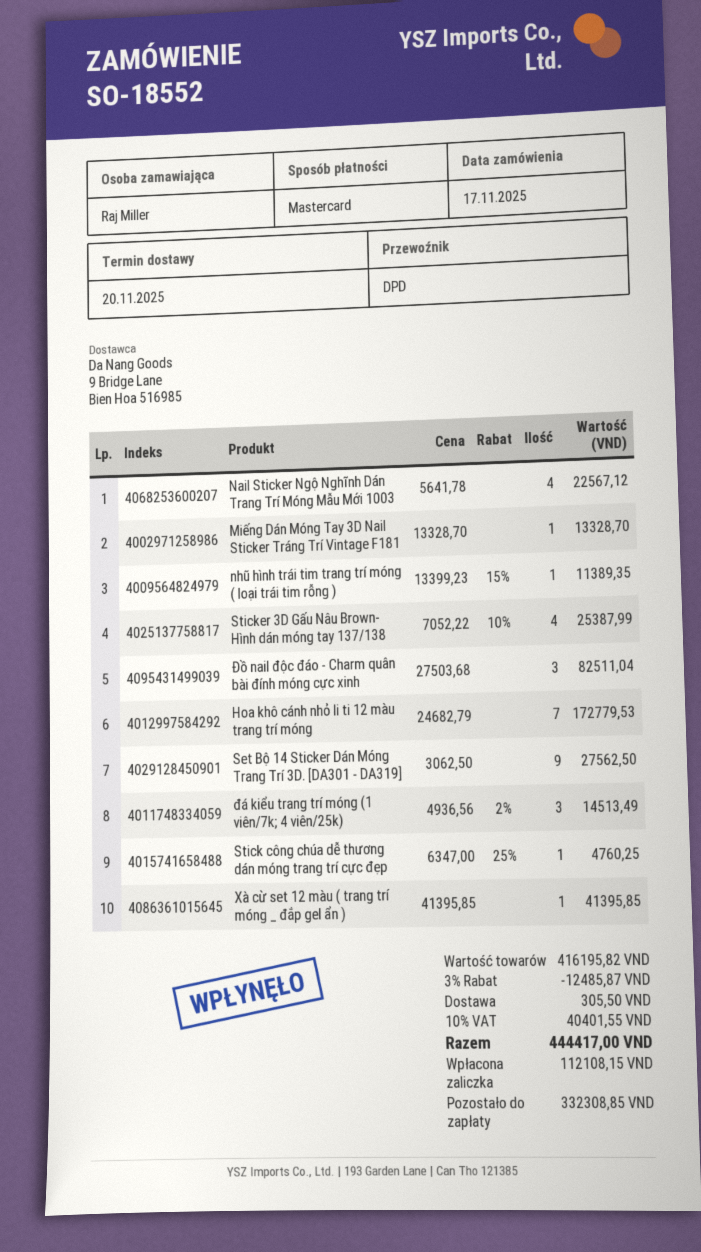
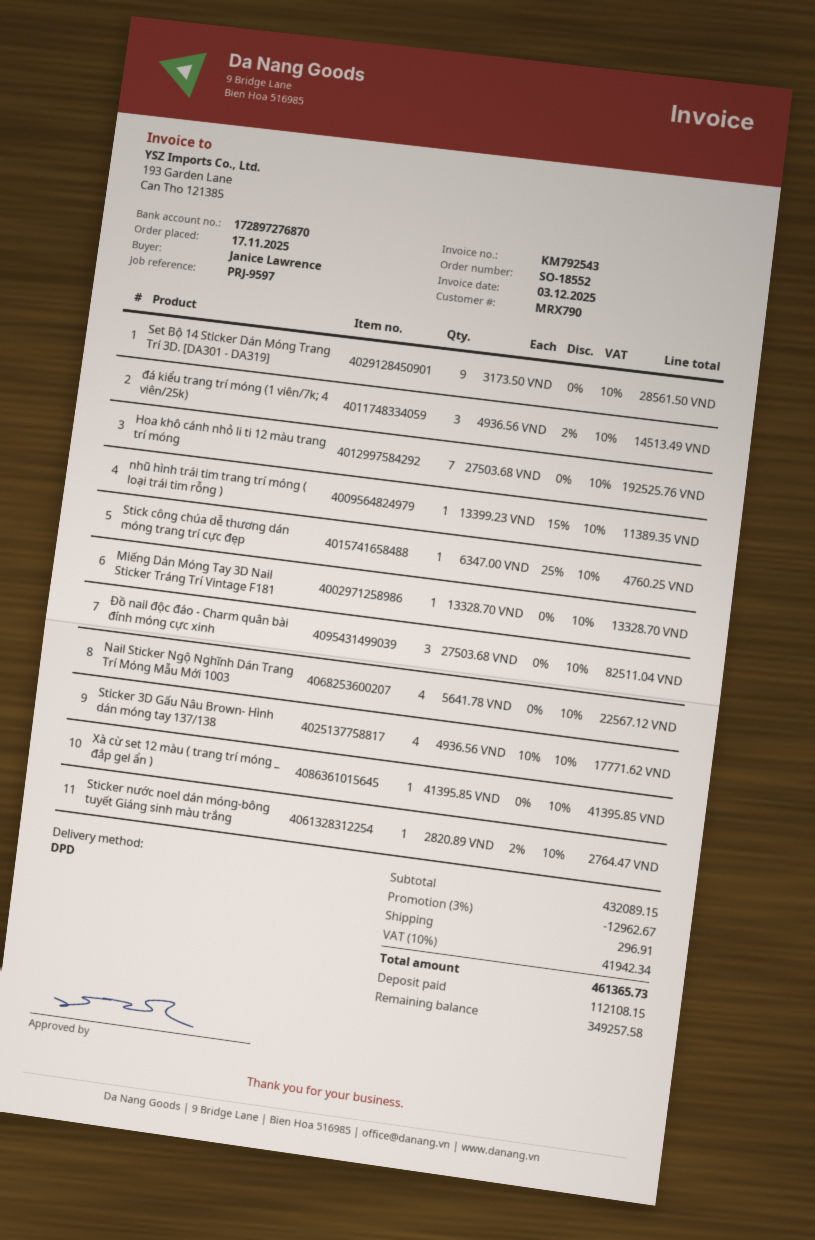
ordered by: Raj Miller -> Janice Lawrence
Sticker 3D Gấu Nâu Brown- Hình dán móng tay 137/138: 4 x 7052.22 - 10% = 25387.99 -> 4 x 4936.56 - 10% = 17771.62
Hoa khô cánh nhỏ li ti 12 màu trang trí móng: 7 x 24682.79 = 172779.53 -> 7 x 27503.68 = 192525.76
Set Bộ 14 Sticker Dán Móng Trang Trí 3D. [DA301 - DA319]: 9 x 3062.50 = 27562.50 -> 9 x 3173.50 = 28561.50
Sticker nước noel dán móng-bông tuyết Giáng sinh màu trắng: none -> 1 x 2820.89 - 2% = 2764.47
subtotal: 416195.82 -> 432089.15
discount: 3% = 12485.87 -> 3% = 12962.67
shipping: 305.50 -> 296.91
tax: 10% = 40401.55 -> 10% = 41942.34
total: 444417.00 -> 461365.73
balance: 332308.85 -> 349257.58

